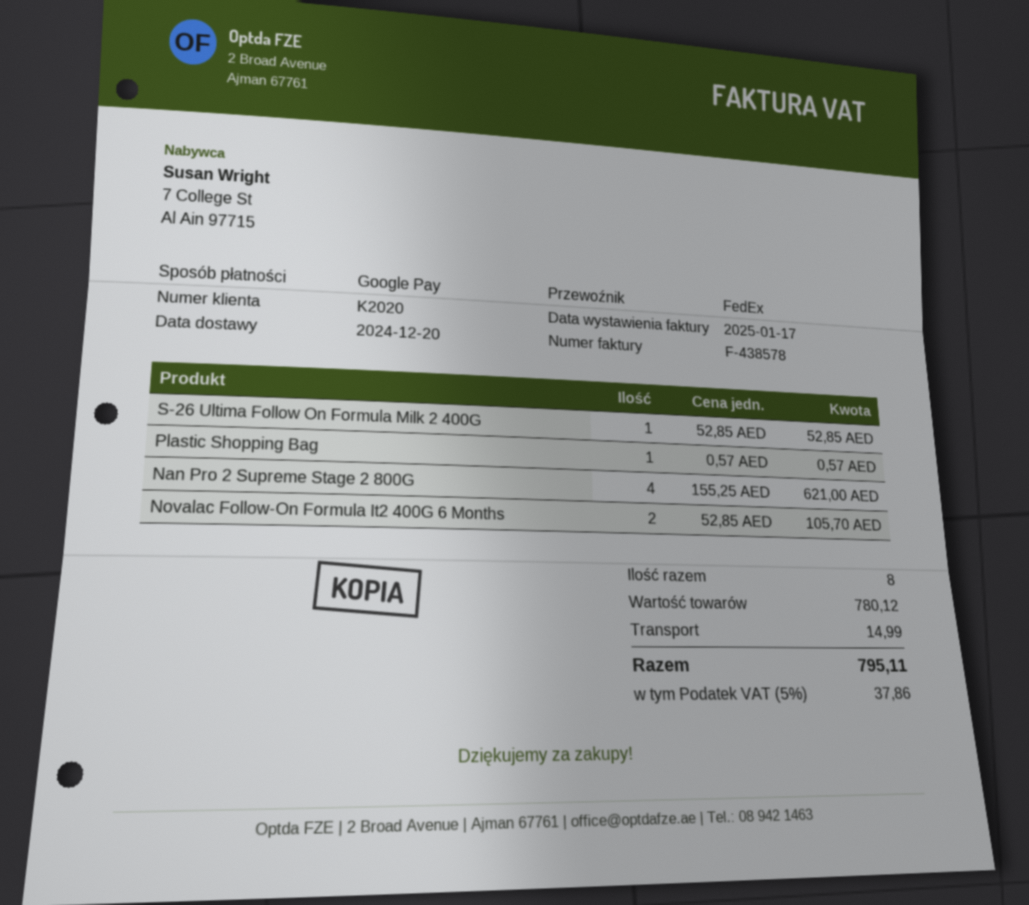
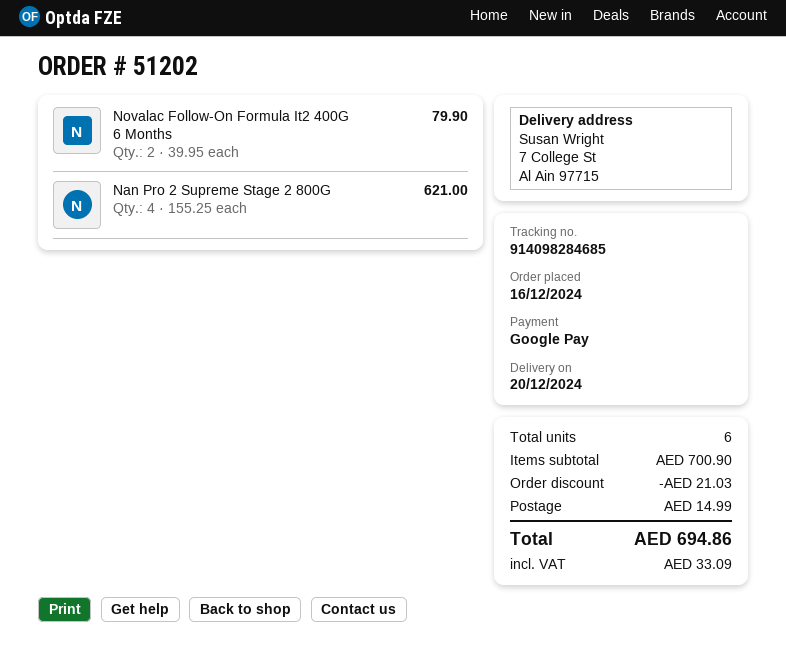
S-26 Ultima Follow On Formula Milk 2 400G: 1 x 52.85 = 52.85 -> none
Plastic Shopping Bag: 1 x 0.57 = 0.57 -> none
Novalac Follow-On Formula It2 400G 6 Months: 2 x 52.85 = 105.70 -> 2 x 39.95 = 79.90
total quantity: 8 -> 6
subtotal: 780.12 -> 700.90
discount: none -> 21.03
tax: 37.86 -> 33.09
total: 795.11 -> 694.86

